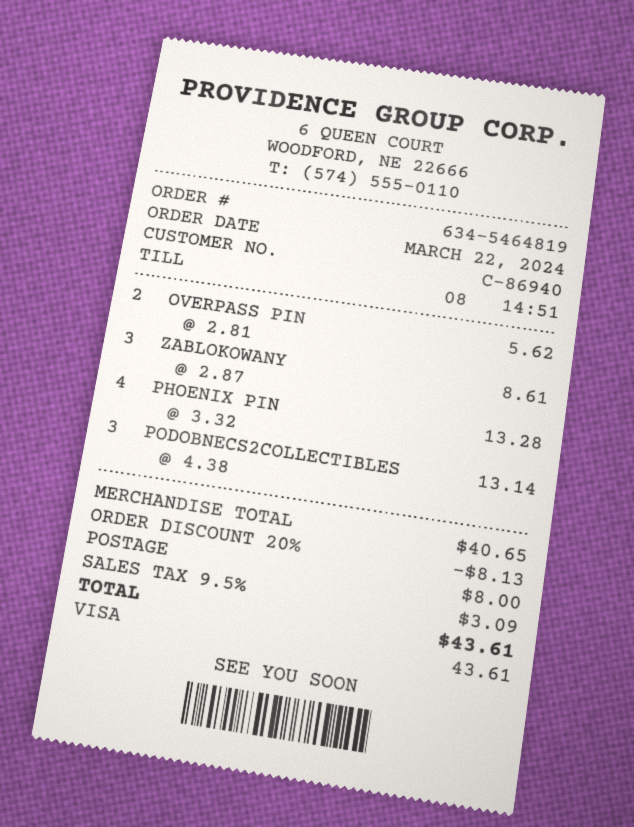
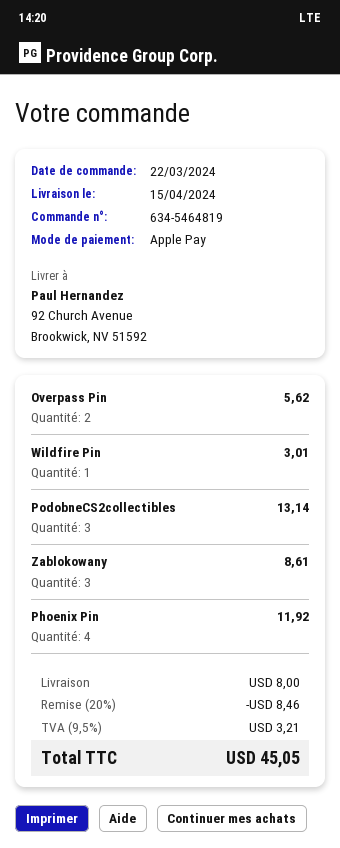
payment method: Visa -> Apple Pay
PHOENIX PIN: 4 for 13.28 -> 4 for 11.92
Wildfire Pin: none -> 1 for 3.01
discount: 20% = 8.13 -> 20% = 8.46
tax: 9.5% = 3.09 -> 9.5% = 3.21
total: 43.61 -> 45.05

